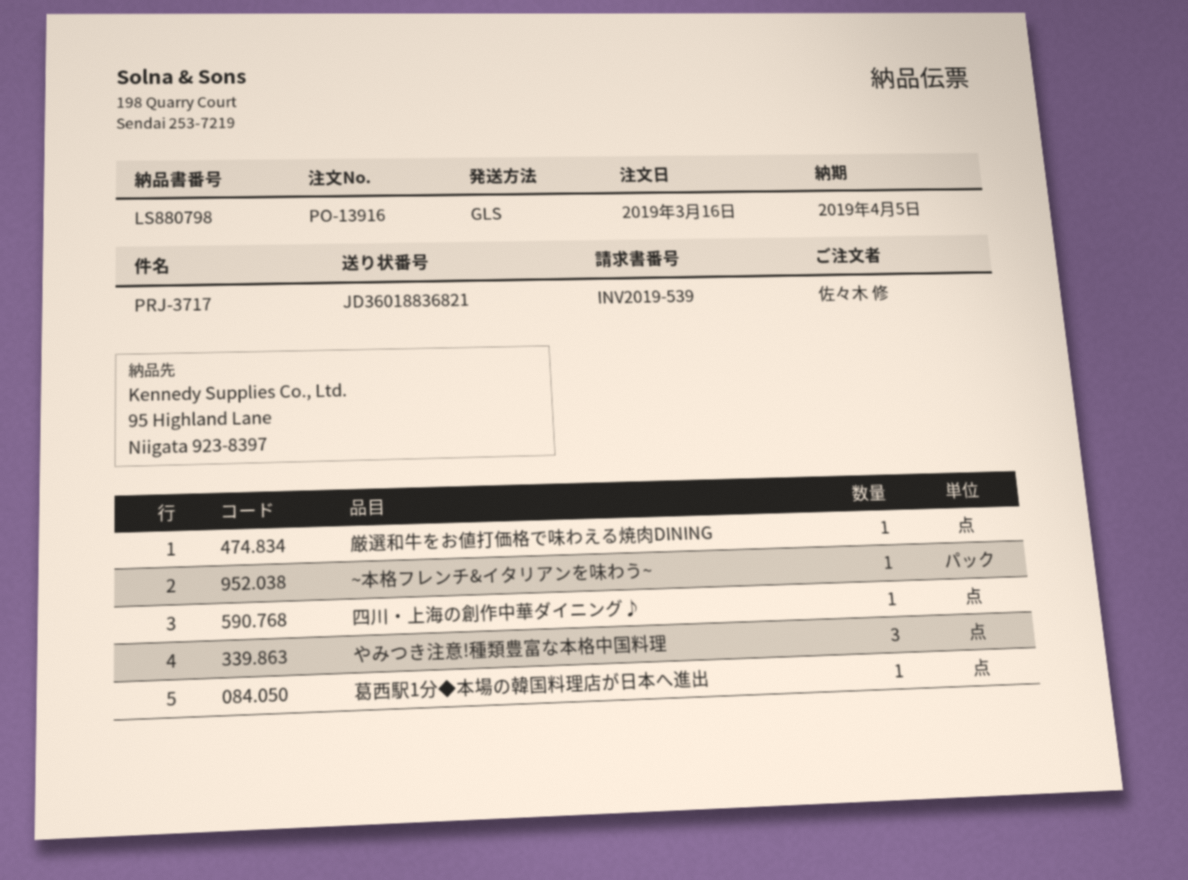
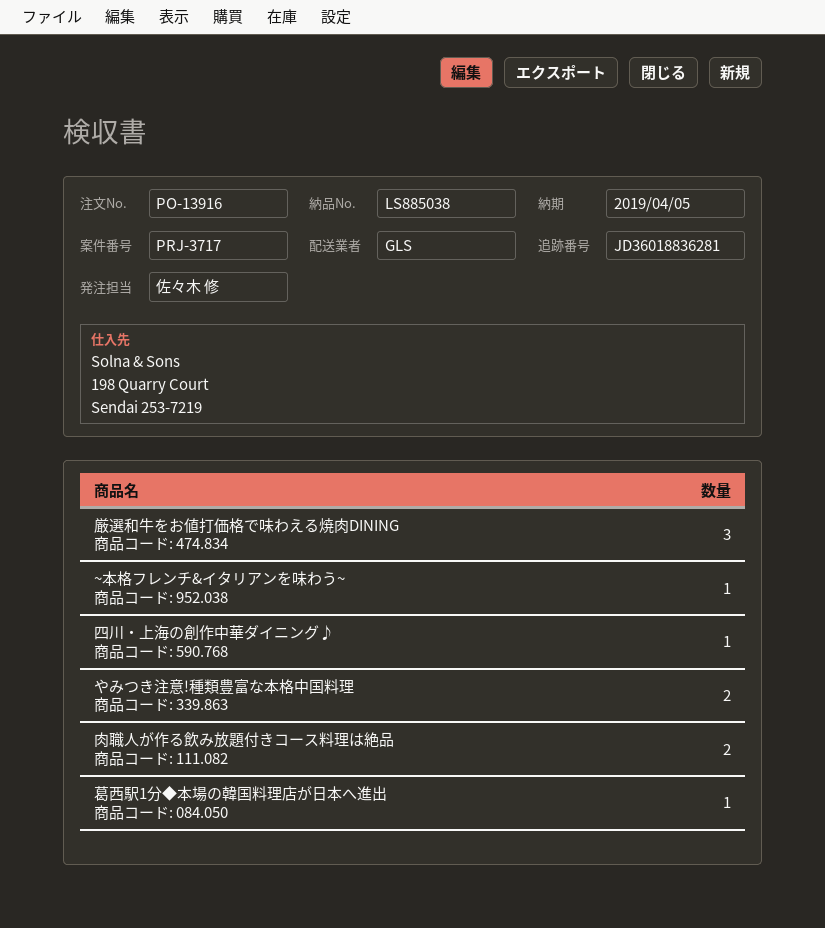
delivery note number: LS880798 -> LS885038
tracking number: JD36018836821 -> JD36018836281
厳選和牛をお値打価格で味わえる焼肉DINING: 1 -> 3
やみつき注意!種類豊富な本格中国料理: 3 -> 2
肉職人が作る飲み放題付きコース料理は絶品: none -> 2

